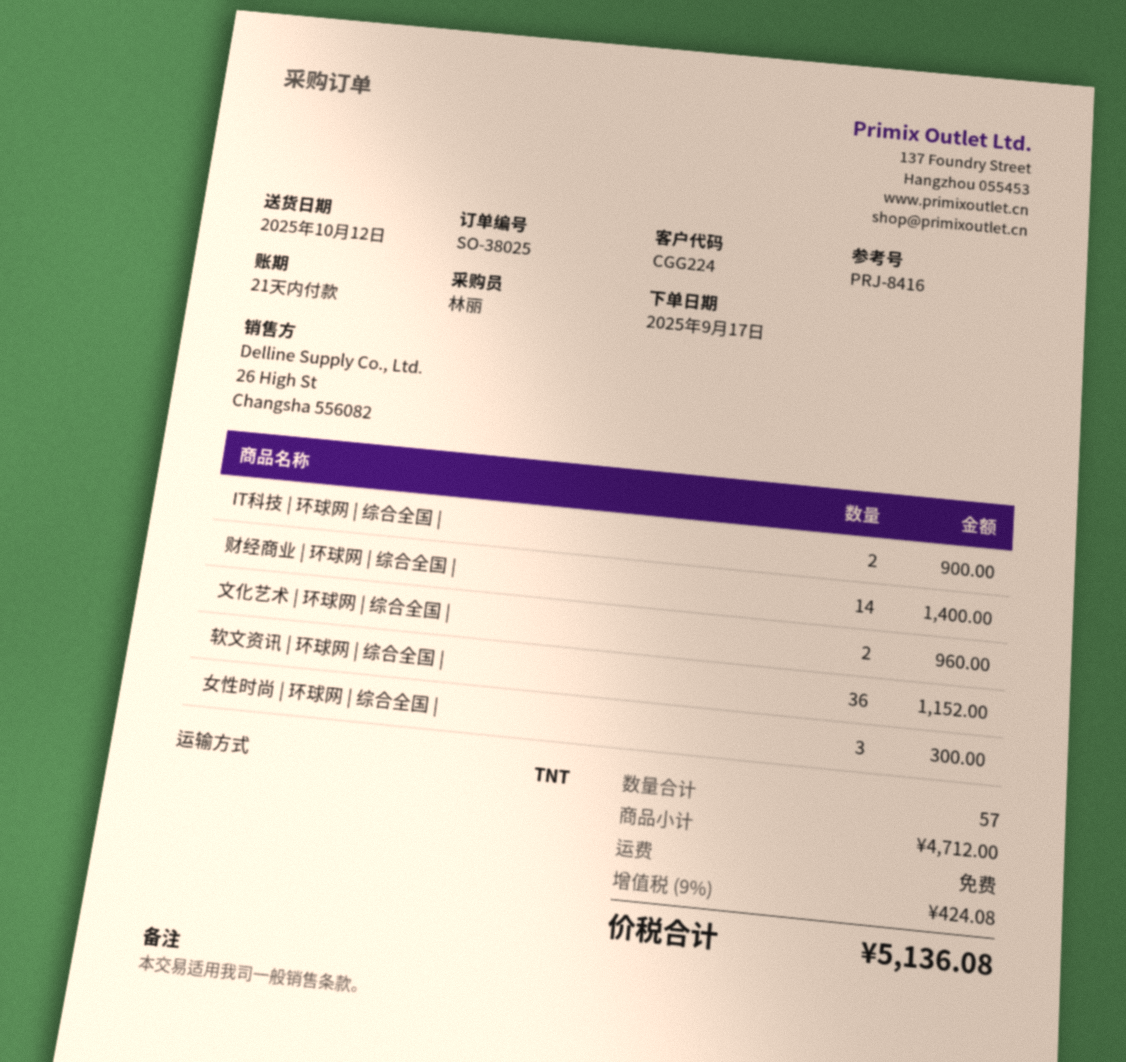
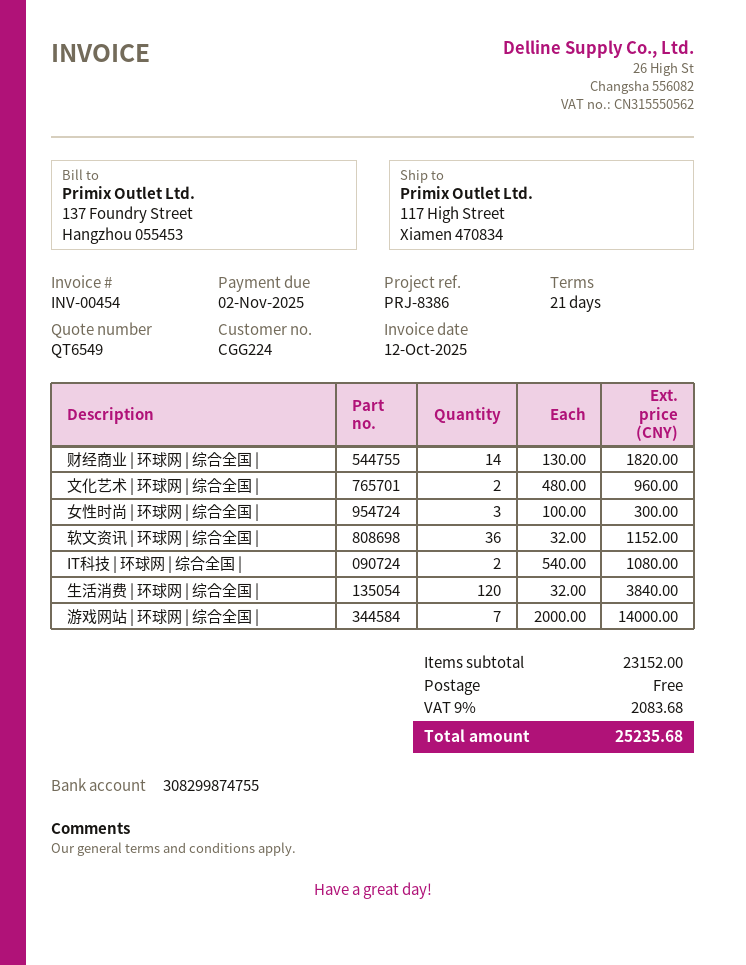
reference: PRJ-8416 -> PRJ-8386
IT科技 | 环球网 | 综合全国 |: 2 for 900.00 -> 2 for 1080.00
财经商业 | 环球网 | 综合全国 |: 14 for 1400.00 -> 14 for 1820.00
生活消费 | 环球网 | 综合全国 |: none -> 120 for 3840.00
游戏网站 | 环球网 | 综合全国 |: none -> 7 for 14000.00
subtotal: 4712.00 -> 23152.00
tax: 9% = 424.08 -> 9% = 2083.68
total: 5136.08 -> 25235.68

